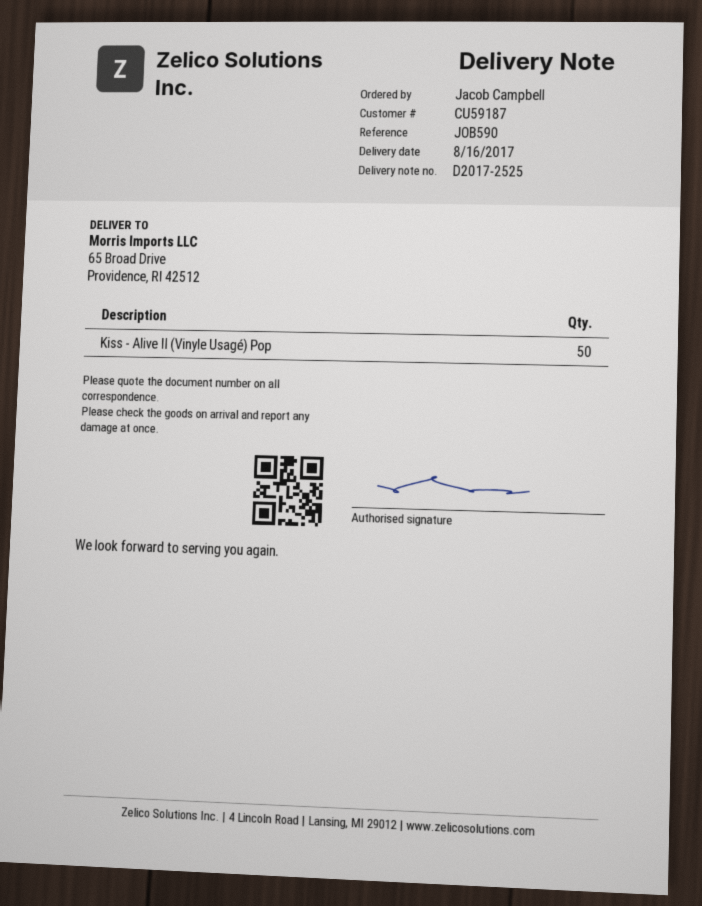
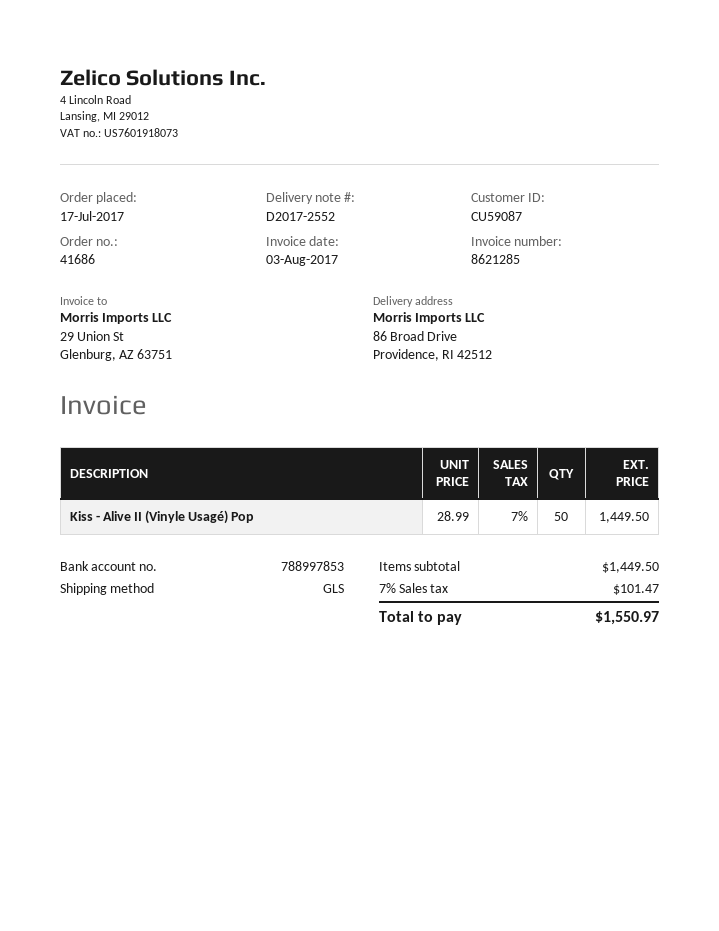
delivery note number: D2017-2525 -> D2017-2552
customer number: CU59187 -> CU59087
ship to: 65 Broad Drive, Providence, RI 42512 -> 86 Broad Drive, Providence, RI 42512

